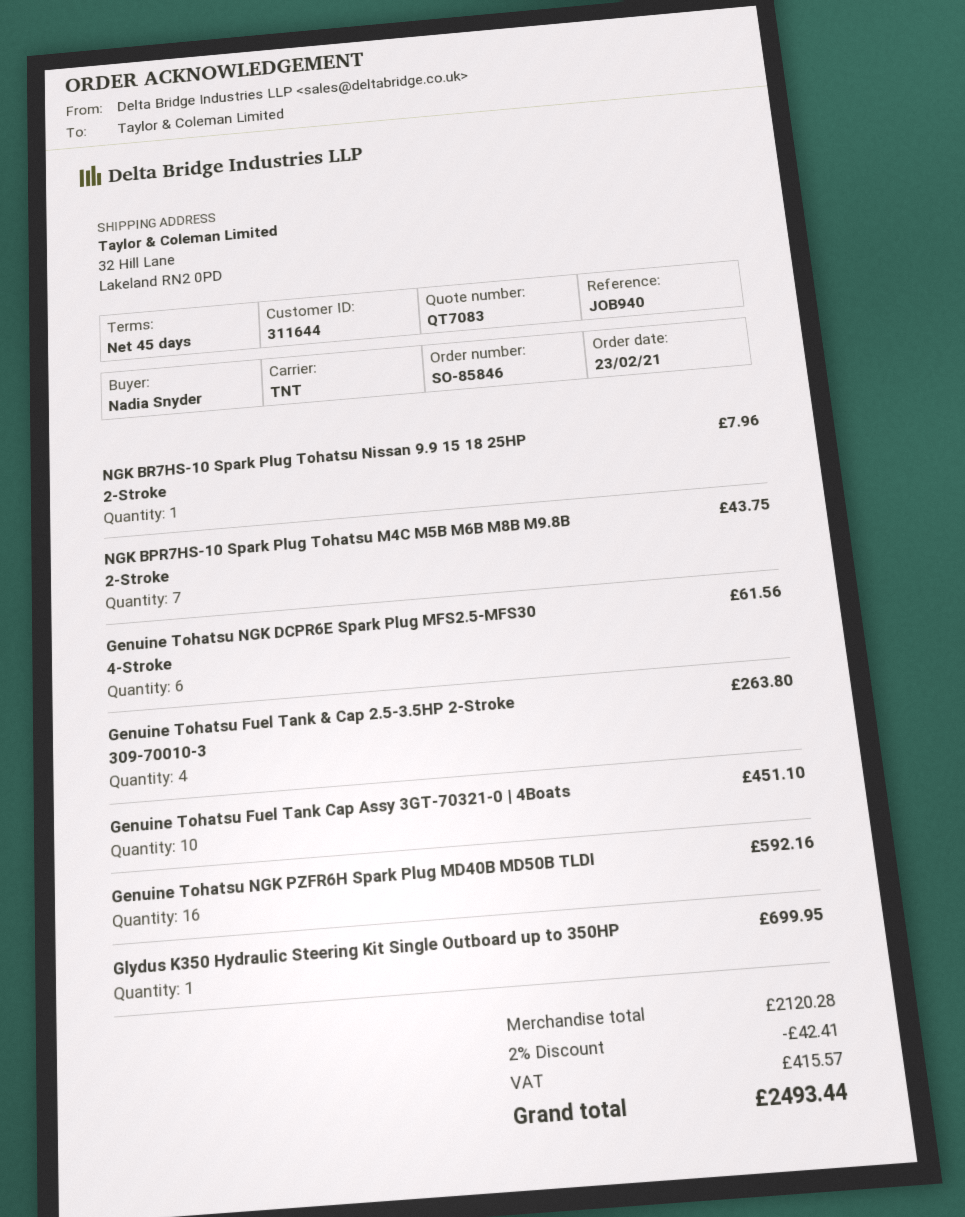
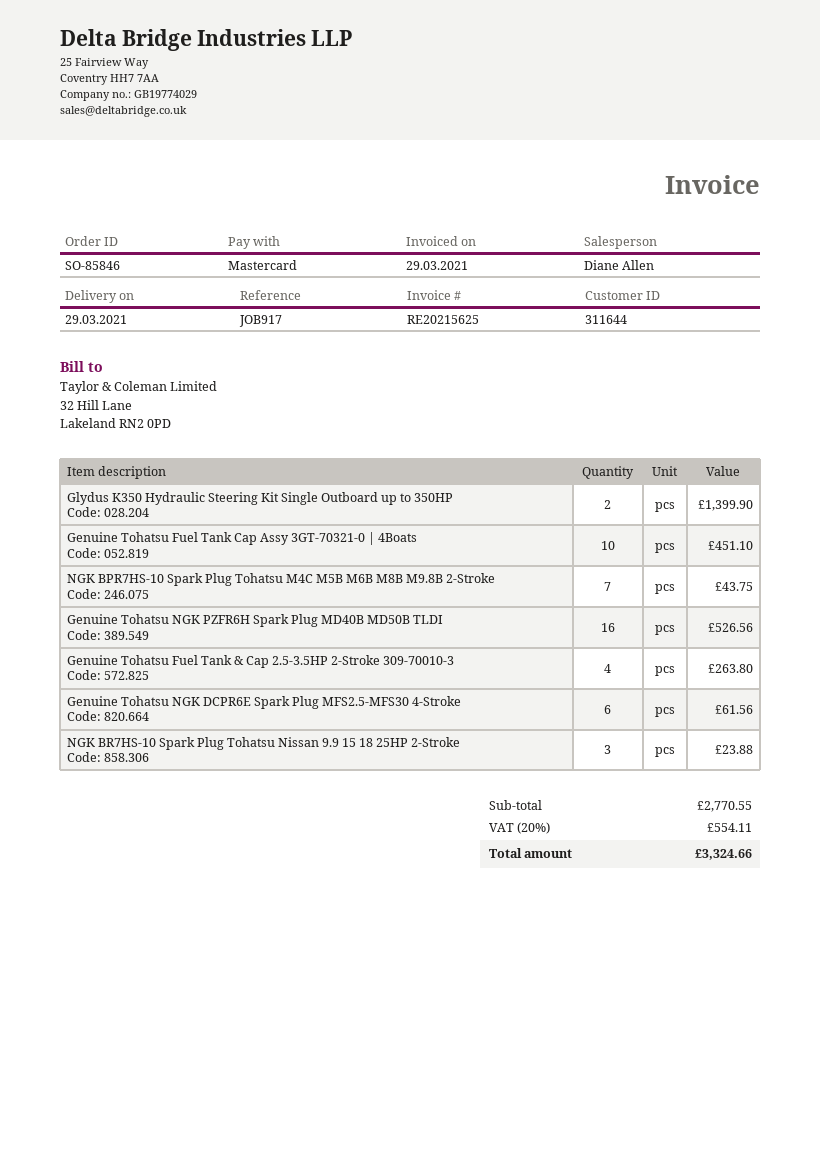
reference: JOB940 -> JOB917
NGK BR7HS-10 Spark Plug Tohatsu Nissan 9.9 15 18 25HP 2-Stroke: 1 for 7.96 -> 3 for 23.88
Genuine Tohatsu NGK PZFR6H Spark Plug MD40B MD50B TLDI: 16 for 592.16 -> 16 for 526.56
Glydus K350 Hydraulic Steering Kit Single Outboard up to 350HP: 1 for 699.95 -> 2 for 1399.90
subtotal: 2120.28 -> 2770.55
discount: 2% = 42.41 -> none
tax: 415.57 -> 554.11
total: 2493.44 -> 3324.66

